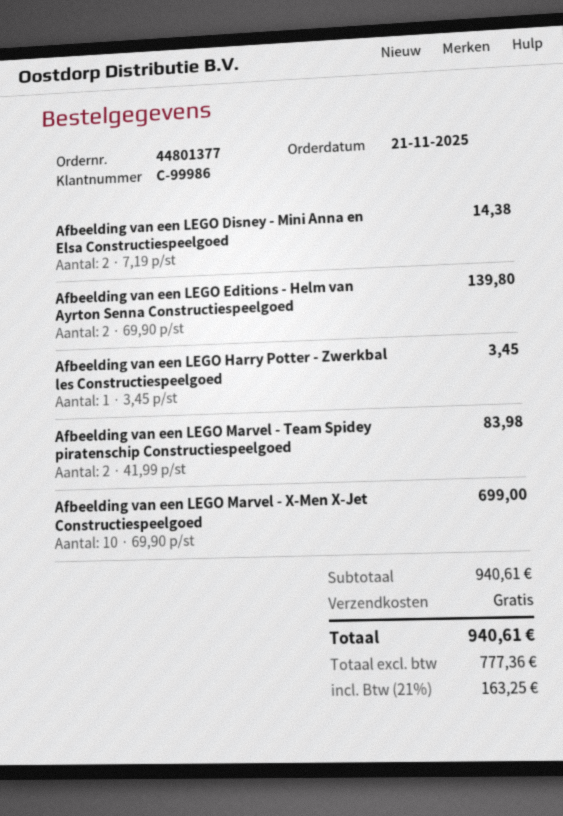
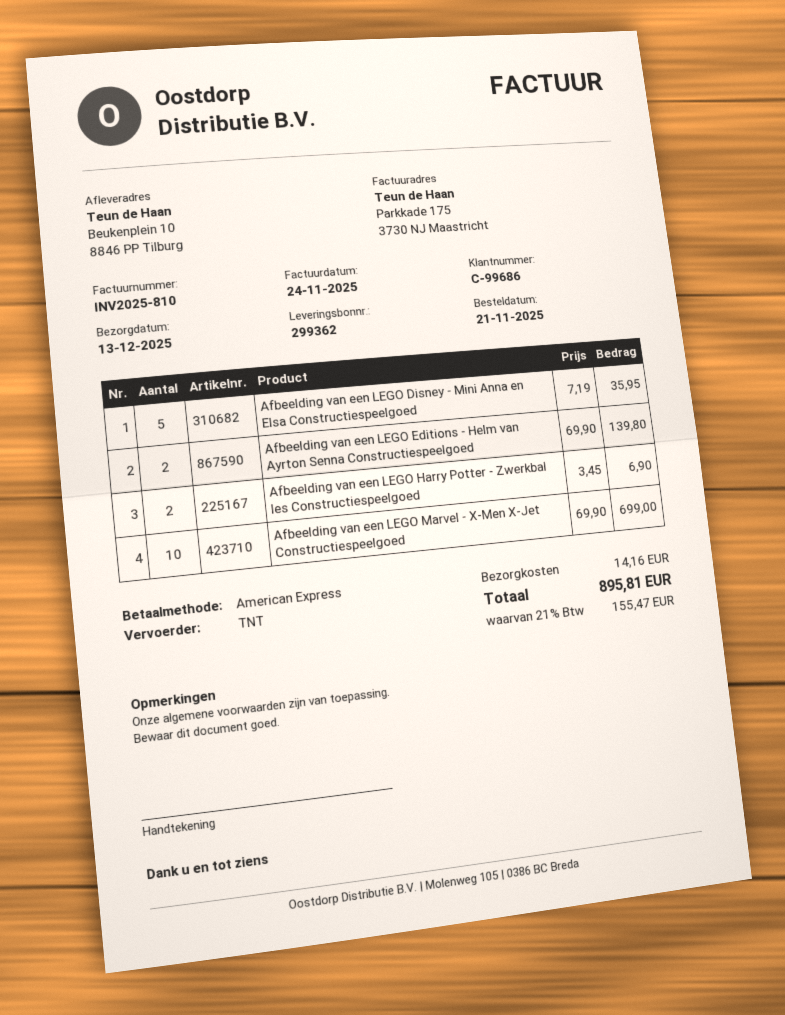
customer number: C-99986 -> C-99686
Afbeelding van een LEGO Disney - Mini Anna en Elsa Constructiespeelgoed: 2 x 7.19 = 14.38 -> 5 x 7.19 = 35.95
Afbeelding van een LEGO Harry Potter - Zwerkbal les Constructiespeelgoed: 1 x 3.45 = 3.45 -> 2 x 3.45 = 6.90
Afbeelding van een LEGO Marvel - Team Spidey piratenschip Constructiespeelgoed: 2 x 41.99 = 83.98 -> none
shipping: 0.00 -> 14.16
tax: 21% = 163.25 -> 21% = 155.47
total: 940.61 -> 895.81

